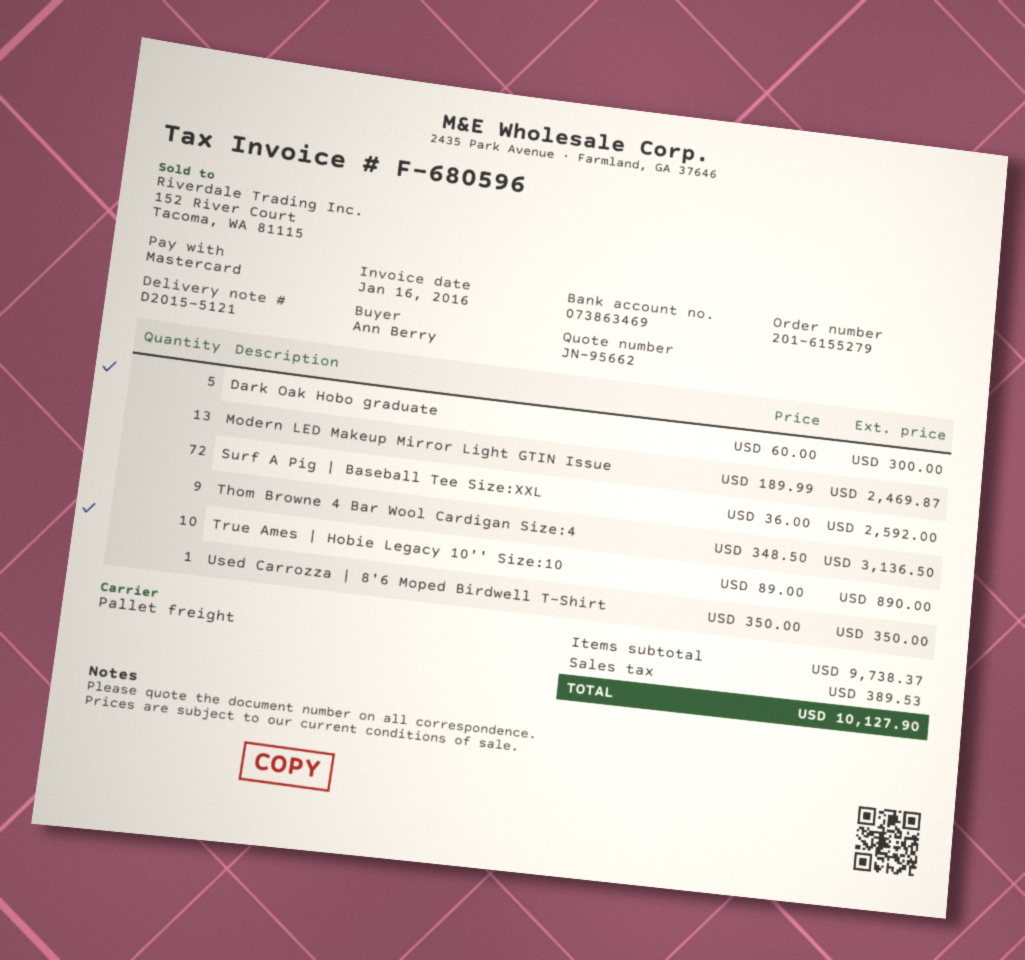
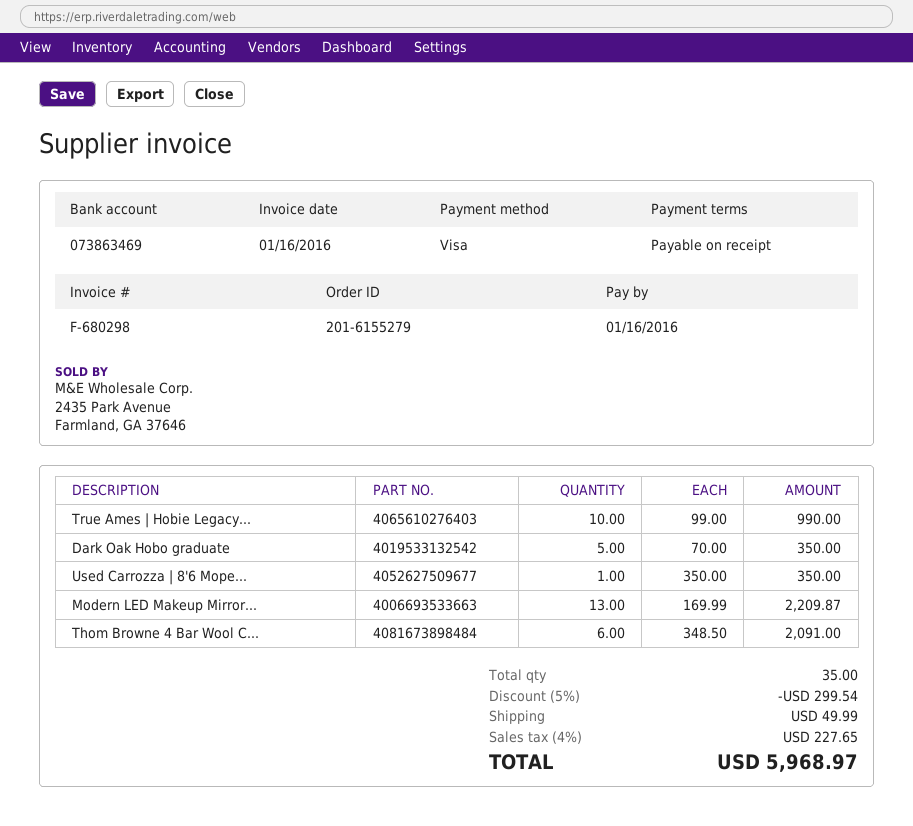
invoice number: F-680596 -> F-680298
payment method: Mastercard -> Visa
Dark Oak Hobo graduate: 5 x 60.00 = 300.00 -> 5 x 70.00 = 350.00
Modern LED Makeup Mirror Light GTIN Issue: 13 x 189.99 = 2469.87 -> 13 x 169.99 = 2209.87
Surf A Pig | Baseball Tee Size:XXL: 72 x 36.00 = 2592.00 -> none
Thom Browne 4 Bar Wool Cardigan Size:4: 9 x 348.50 = 3136.50 -> 6 x 348.50 = 2091.00
True Ames | Hobie Legacy 10'' Size:10: 10 x 89.00 = 890.00 -> 10 x 99.00 = 990.00
discount: none -> 5% = 299.54
shipping: none -> 49.99
tax: 389.53 -> 227.65
total: 10127.90 -> 5968.97

